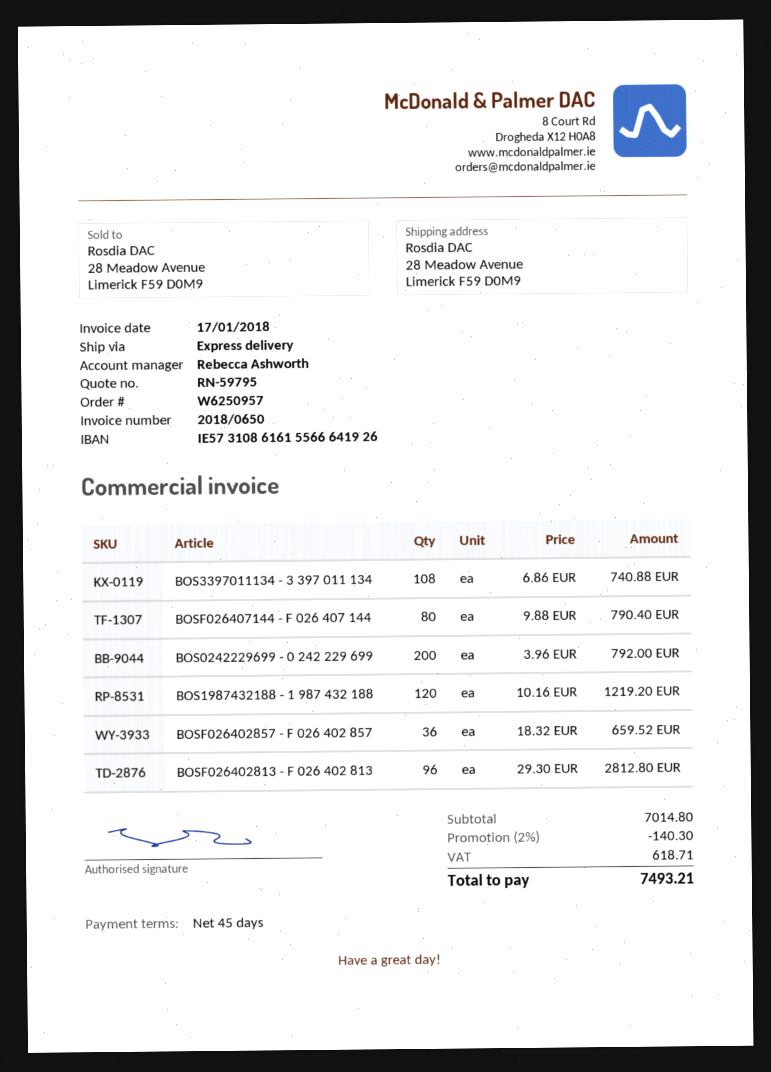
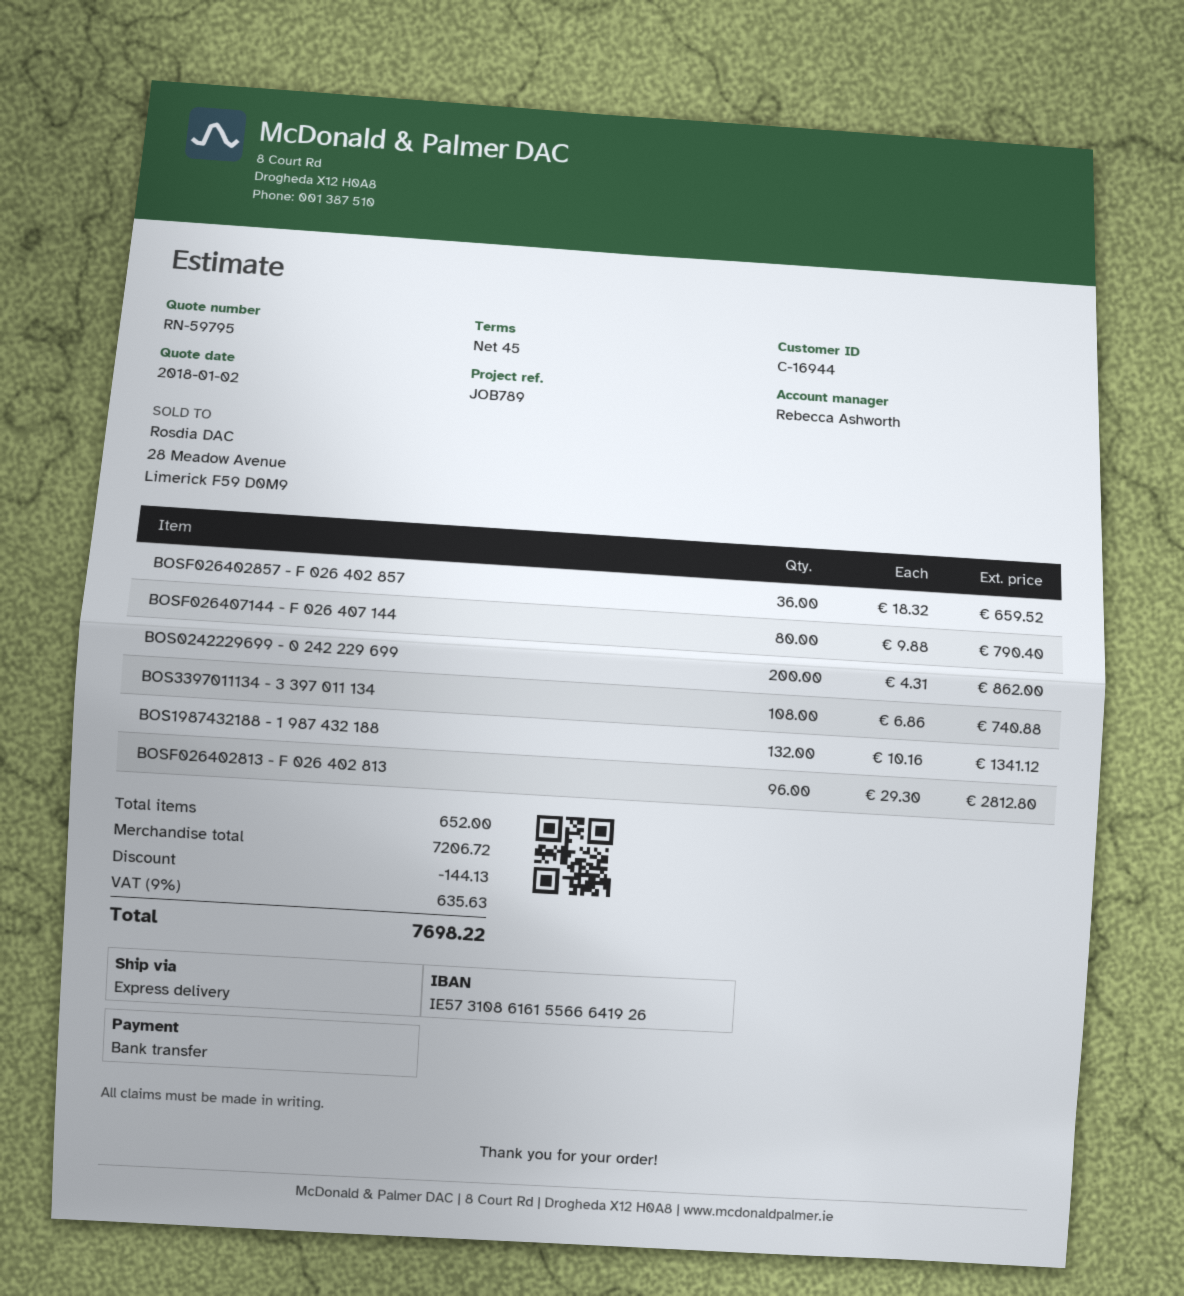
BOS0242229699 - 0 242 229 699: 200 x 3.96 = 792.00 -> 200 x 4.31 = 862.00
BOS1987432188 - 1 987 432 188: 120 x 10.16 = 1219.20 -> 132 x 10.16 = 1341.12
subtotal: 7014.80 -> 7206.72
discount: 140.30 -> 144.13
tax: 618.71 -> 635.63
total: 7493.21 -> 7698.22

